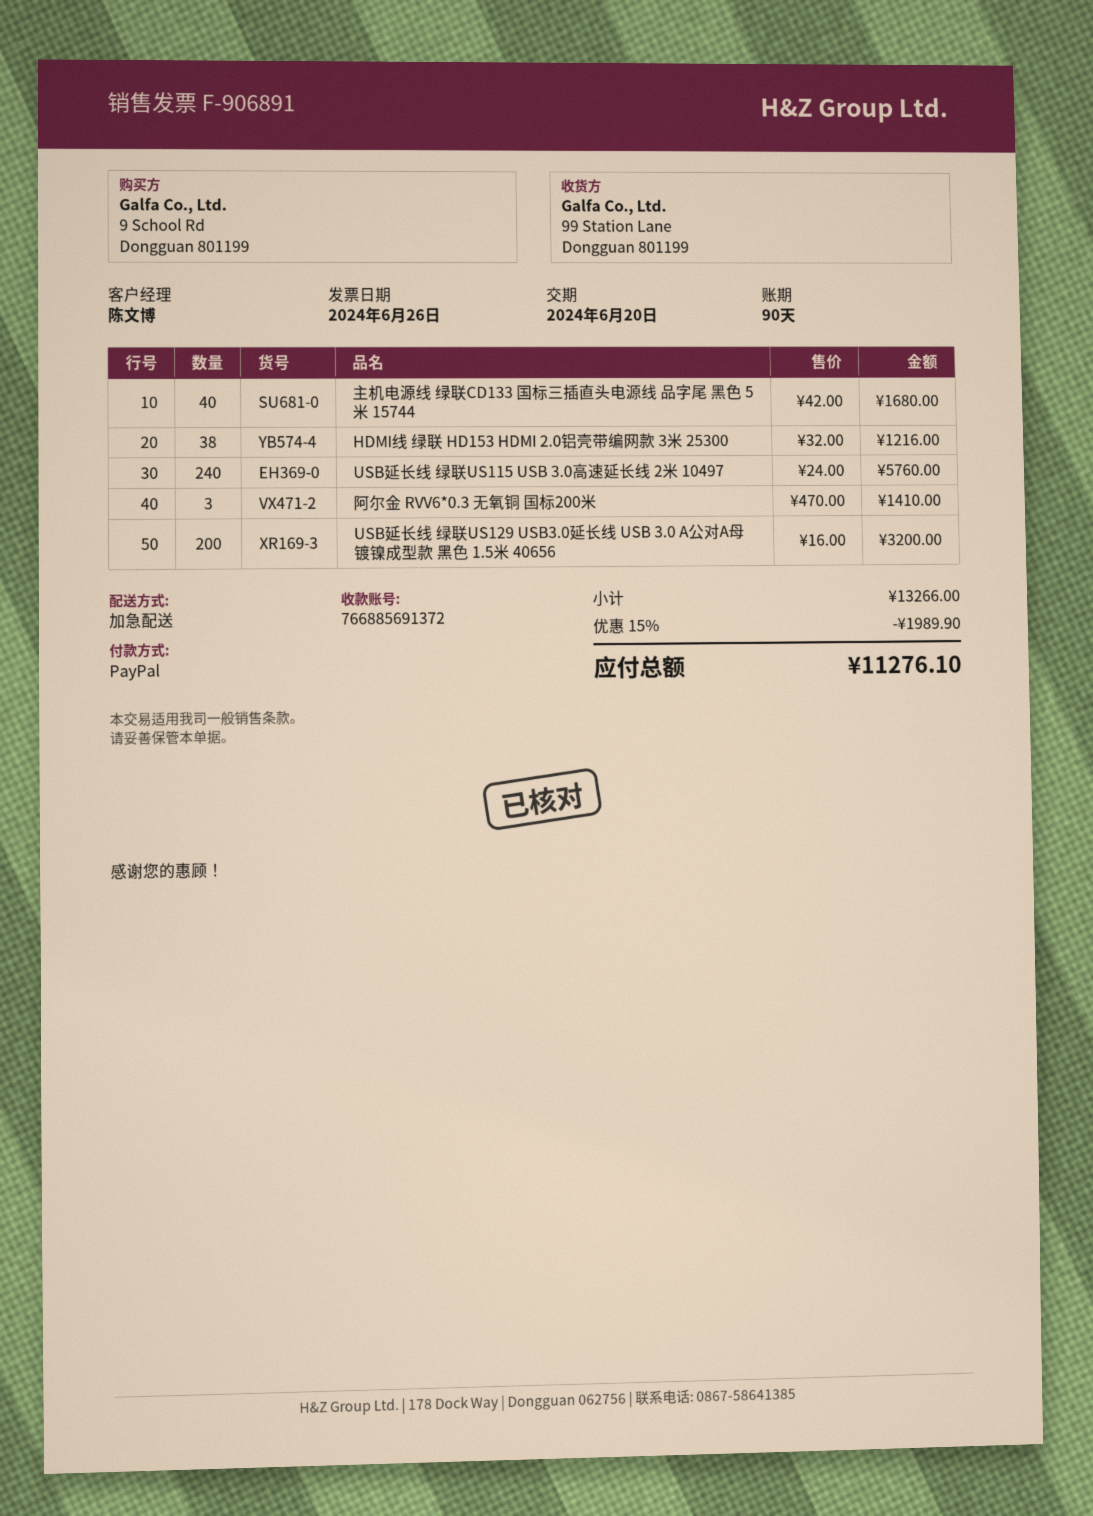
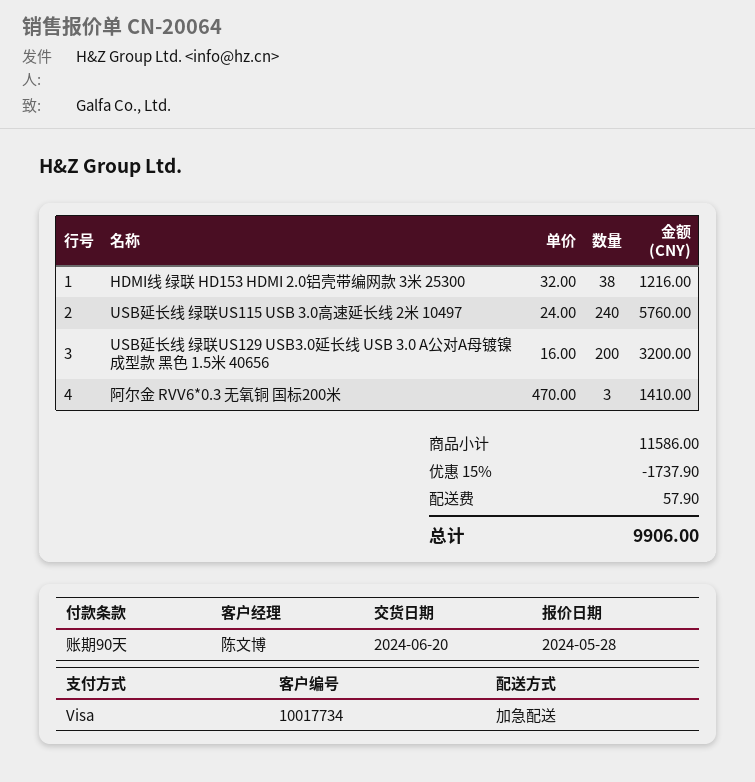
payment method: PayPal -> Visa
主机电源线 绿联CD133 国标三插直头电源线 品字尾 黑色 5米 15744: 40 x 42.00 = 1680.00 -> none
subtotal: 13266.00 -> 11586.00
discount: 15% = 1989.90 -> 15% = 1737.90
shipping: none -> 57.90
total: 11276.10 -> 9906.00

